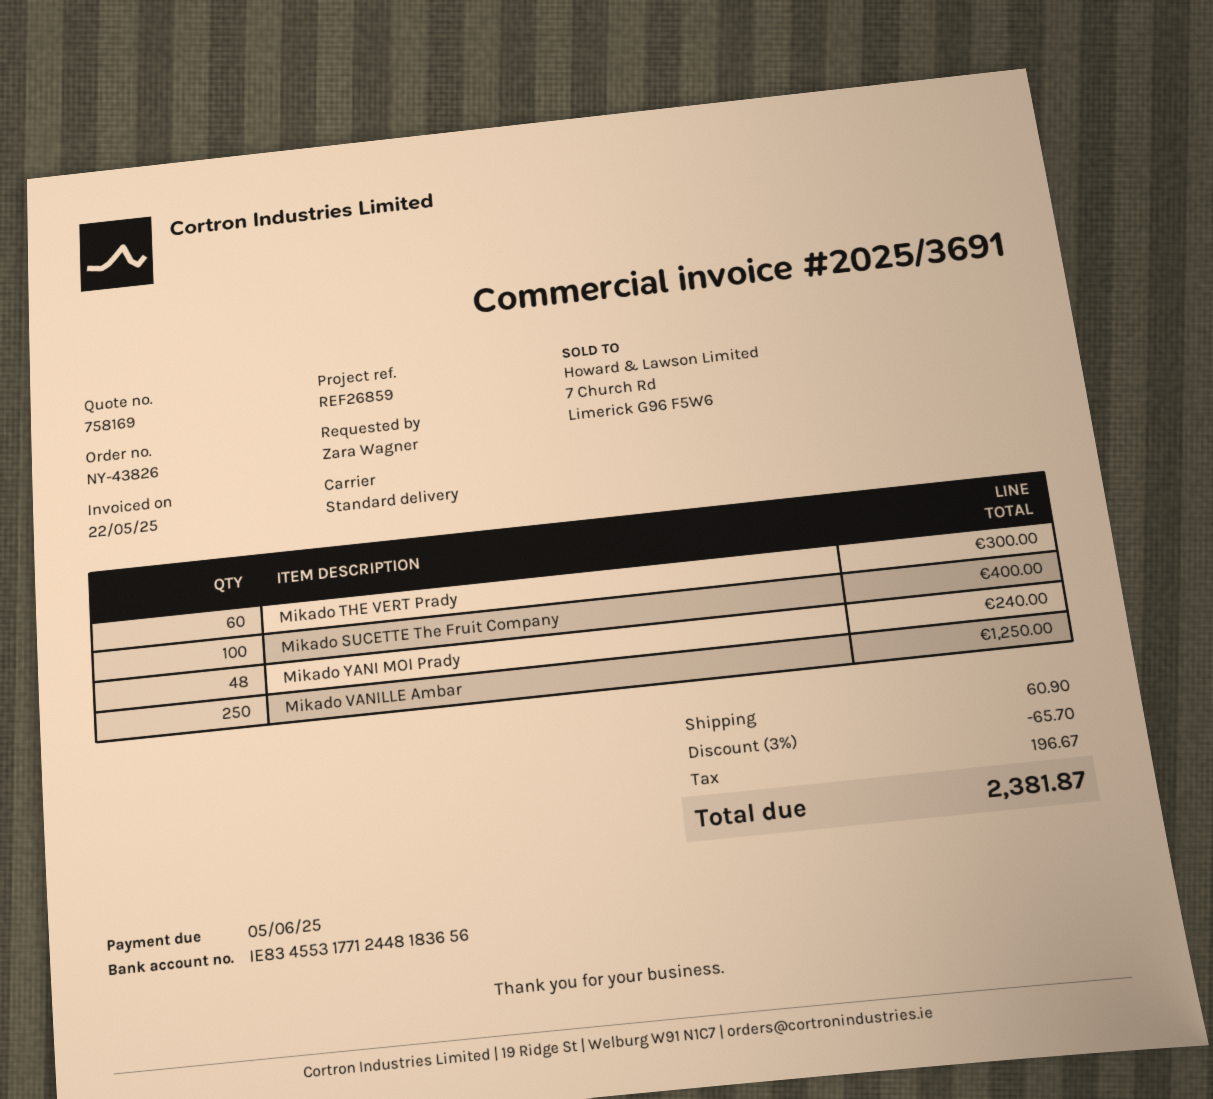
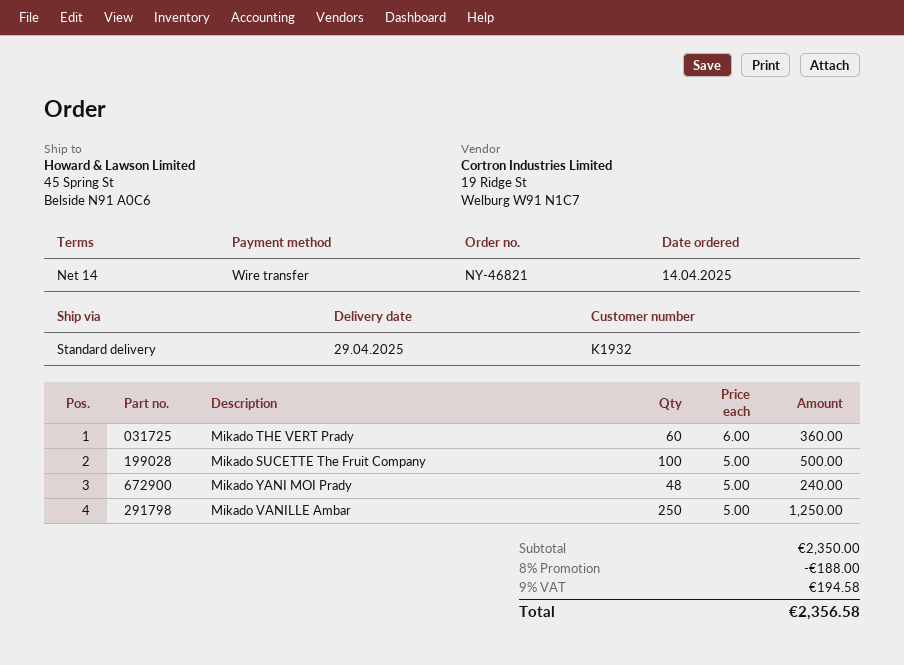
order number: NY-43826 -> NY-46821
Mikado THE VERT Prady: 60 for 300.00 -> 60 for 360.00
Mikado SUCETTE The Fruit Company: 100 for 400.00 -> 100 for 500.00
discount: 3% = 65.70 -> 8% = 188.00
shipping: 60.90 -> none
tax: 196.67 -> 194.58
total: 2381.87 -> 2356.58

